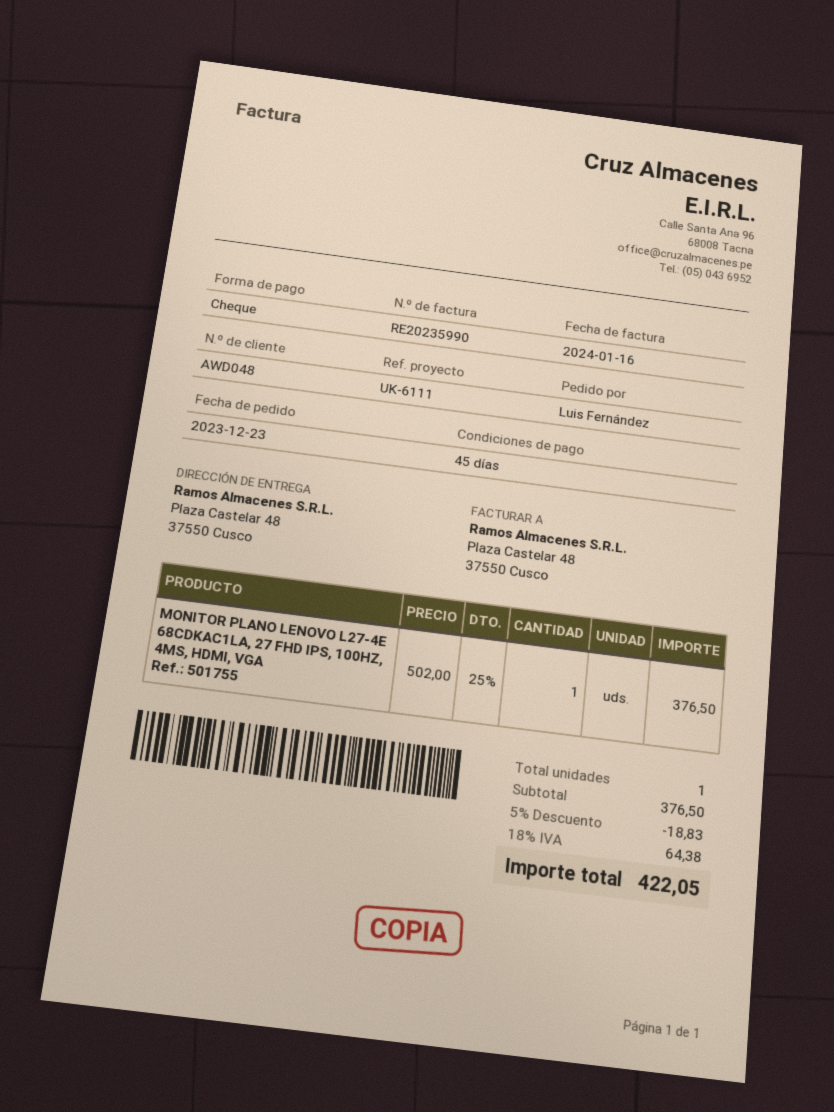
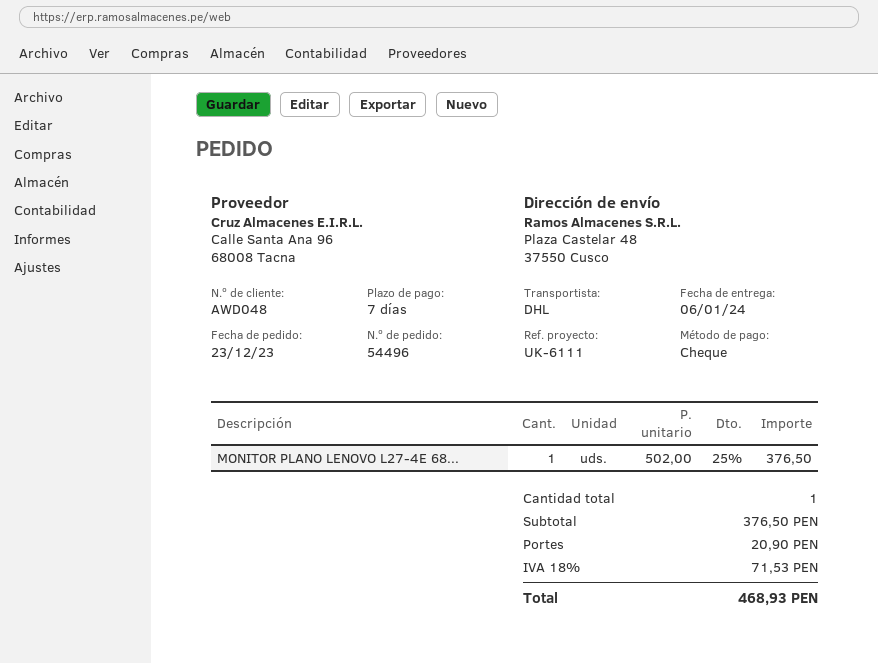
payment terms: 45 days -> 7 days
discount: 5% = 18.83 -> none
shipping: none -> 20.90
tax: 18% = 64.38 -> 18% = 71.53
total: 422.05 -> 468.93

